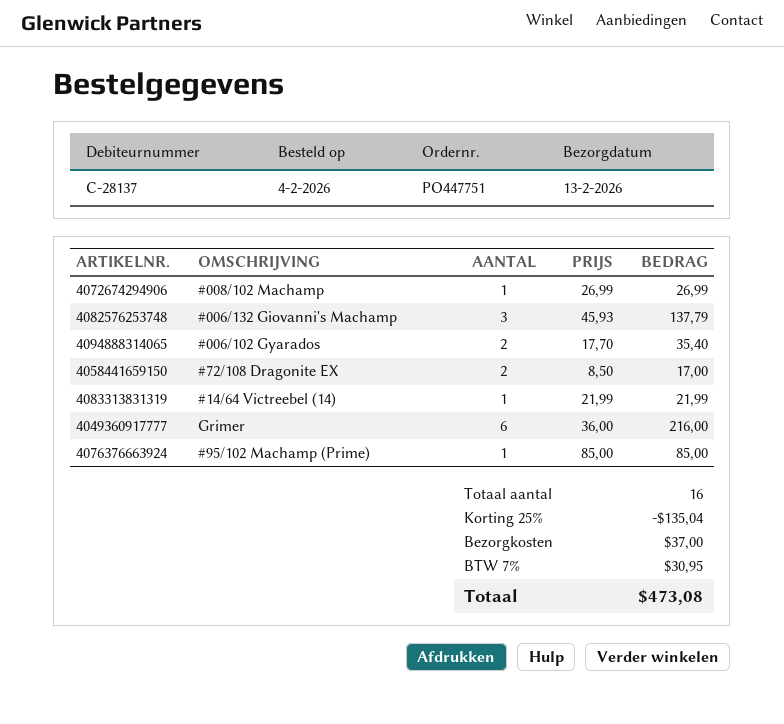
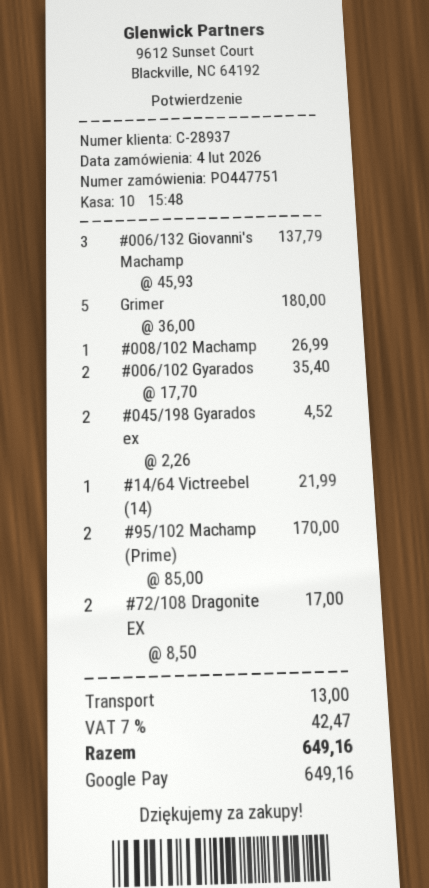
customer number: C-28137 -> C-28937
Grimer: 6 x 36.00 = 216.00 -> 5 x 36.00 = 180.00
#95/102 Machamp (Prime): 1 x 85.00 = 85.00 -> 2 x 85.00 = 170.00
#045/198 Gyarados ex: none -> 2 x 2.26 = 4.52
discount: 25% = 135.04 -> none
shipping: 37.00 -> 13.00
tax: 7% = 30.95 -> 7% = 42.47
total: 473.08 -> 649.16

